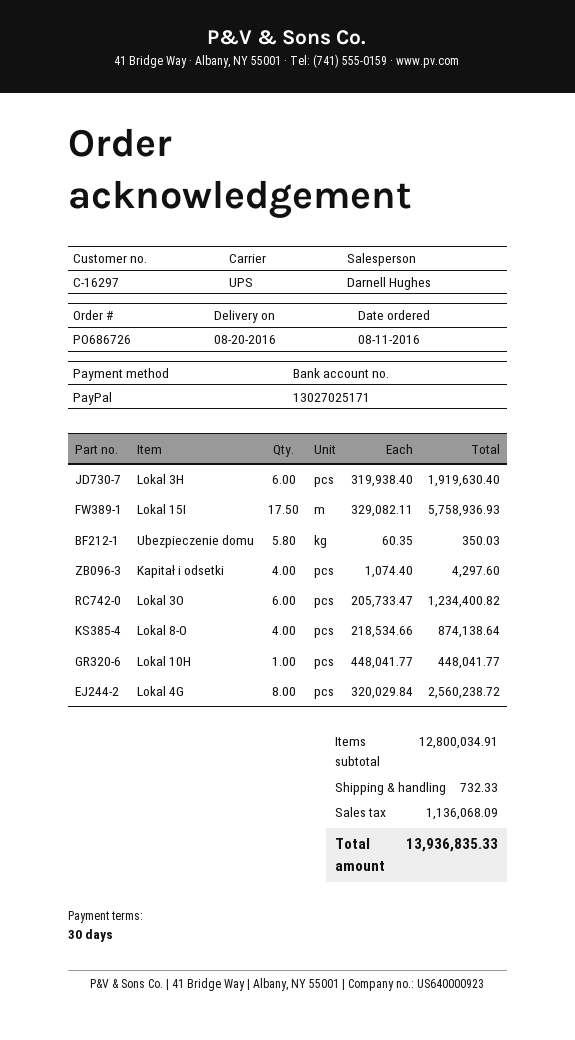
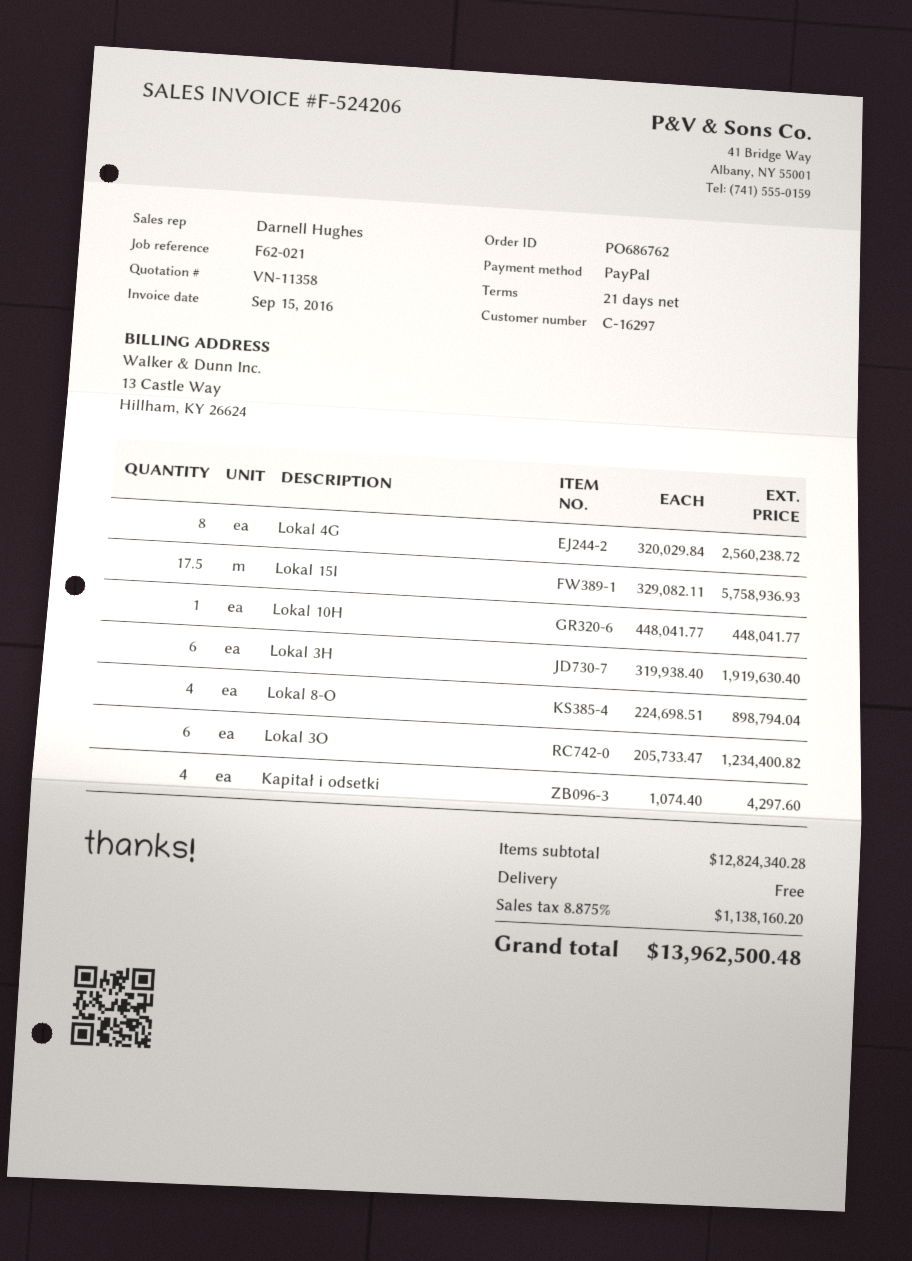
order number: PO686726 -> PO686762
payment terms: 30 days -> 21 days
Ubezpieczenie domu: 5.8 x 60.35 = 350.03 -> none
Lokal 8-O: 4 x 218534.66 = 874138.64 -> 4 x 224698.51 = 898794.04
subtotal: 12800034.91 -> 12824340.28
shipping: 732.33 -> 0.00
tax: 1136068.09 -> 1138160.20
total: 13936835.33 -> 13962500.48

